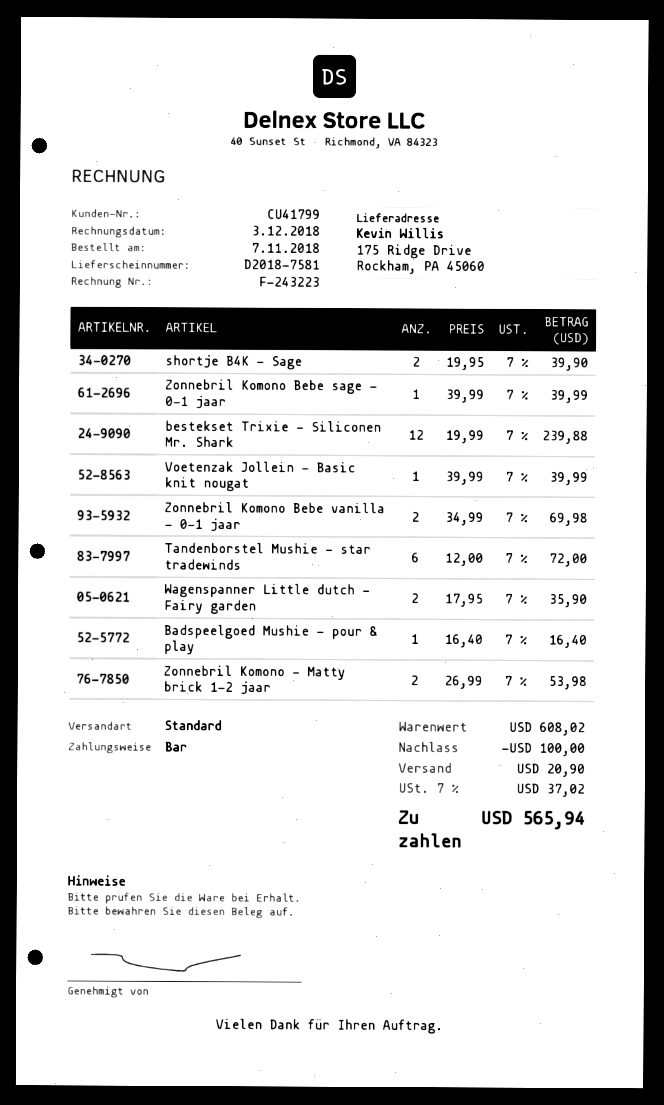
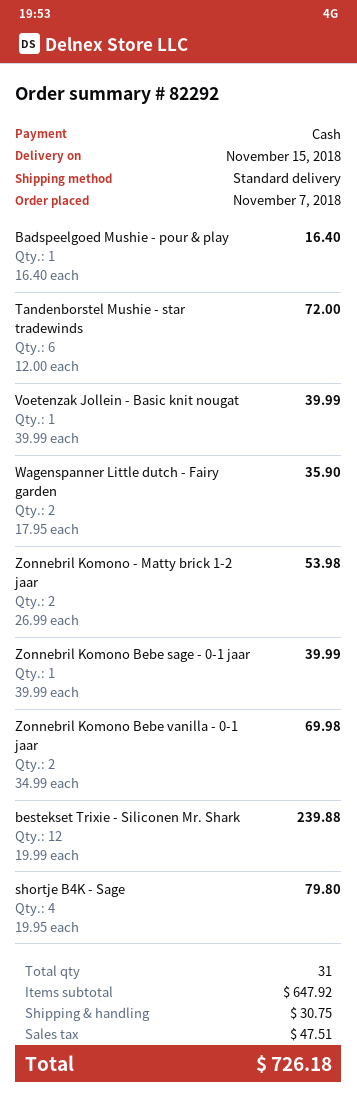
shortje B4K - Sage: 2 x 19.95 = 39.90 -> 4 x 19.95 = 79.80
subtotal: 608.02 -> 647.92
discount: 100.00 -> none
shipping: 20.90 -> 30.75
tax: 37.02 -> 47.51
total: 565.94 -> 726.18

